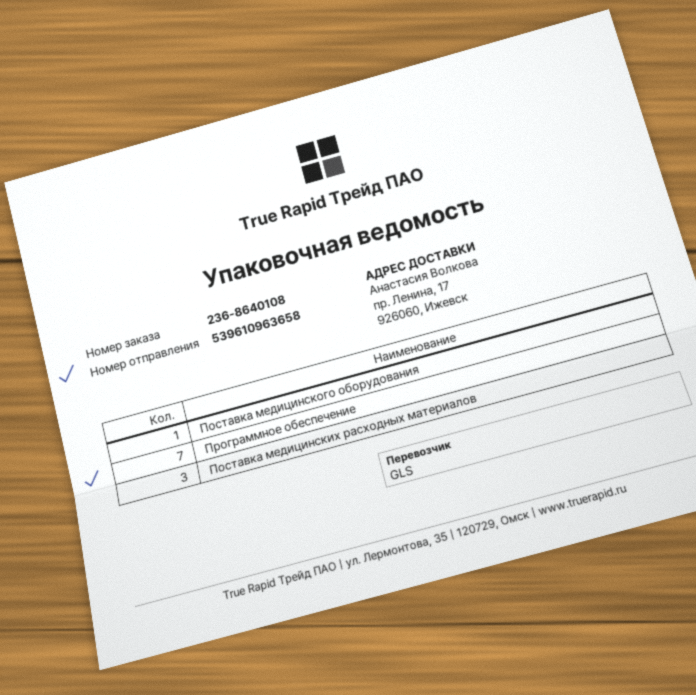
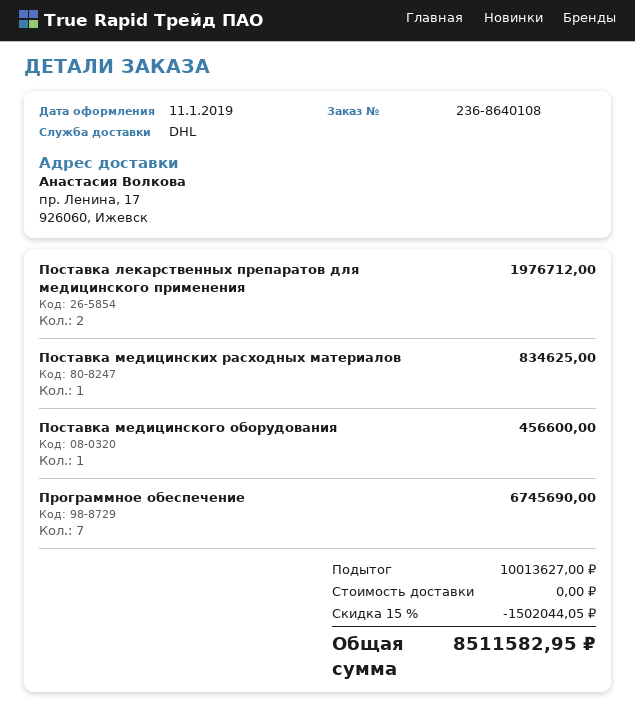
shipping method: GLS -> DHL
Поставка медицинских расходных материалов: 3 -> 1
Поставка лекарственных препаратов для медицинского применения: none -> 2

